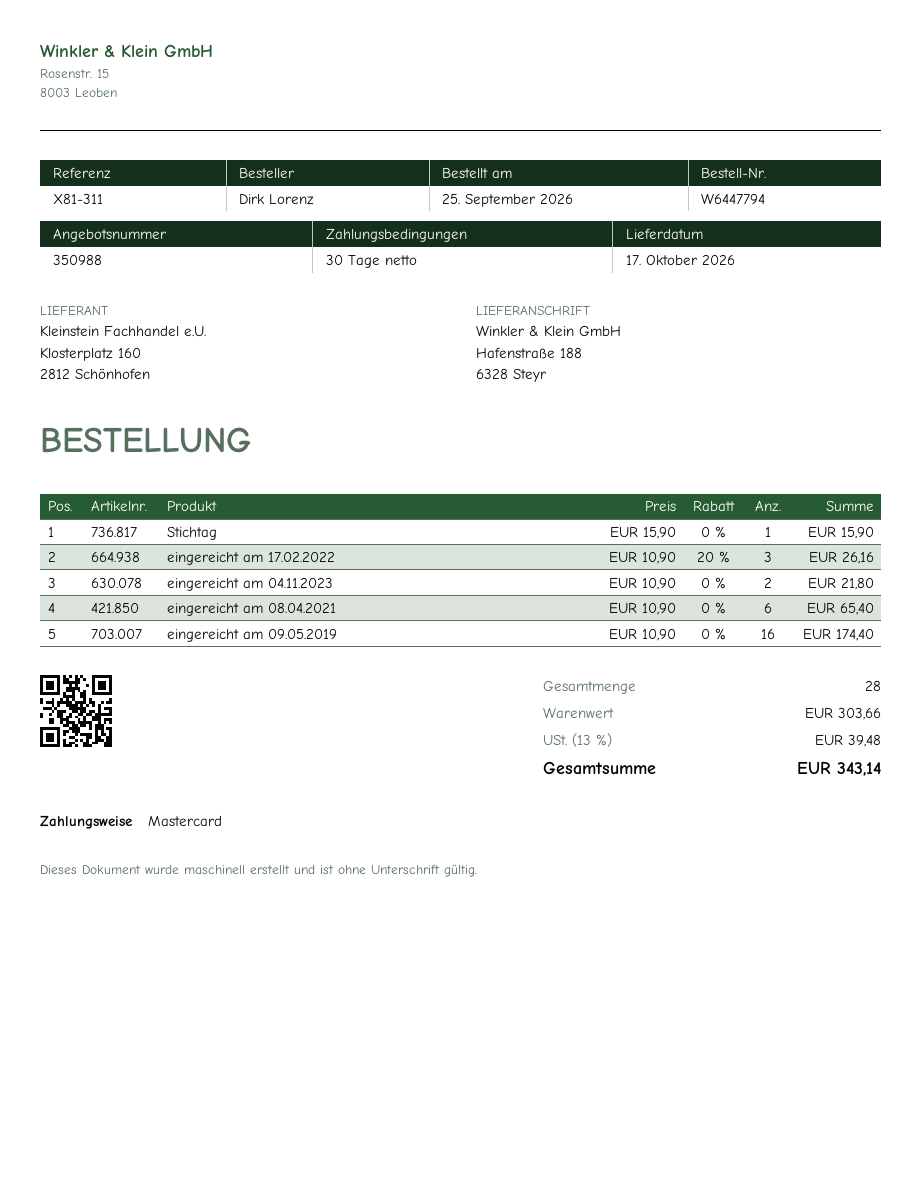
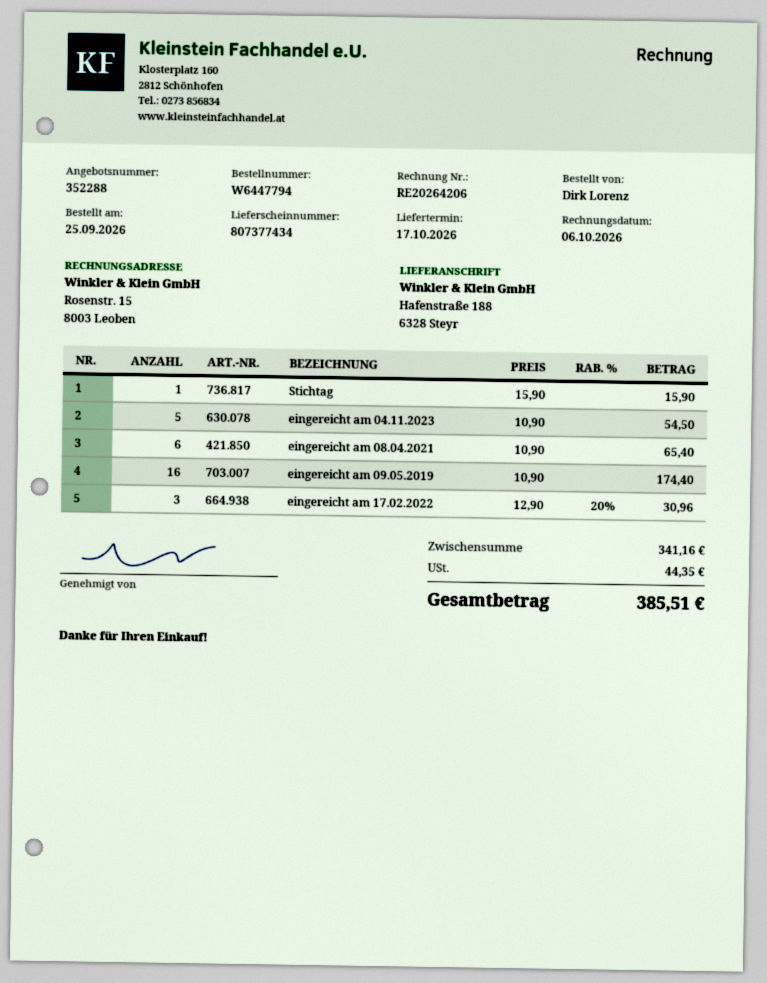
quote number: 350988 -> 352288
eingereicht am 17.02.2022: 3 x 10.90 - 20% = 26.16 -> 3 x 12.90 - 20% = 30.96
eingereicht am 04.11.2023: 2 x 10.90 = 21.80 -> 5 x 10.90 = 54.50
subtotal: 303.66 -> 341.16
tax: 39.48 -> 44.35
total: 343.14 -> 385.51

